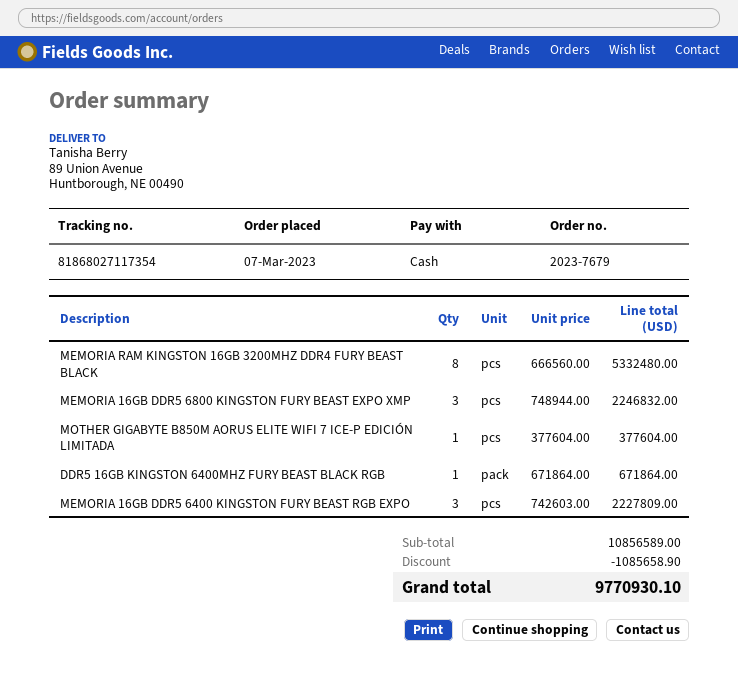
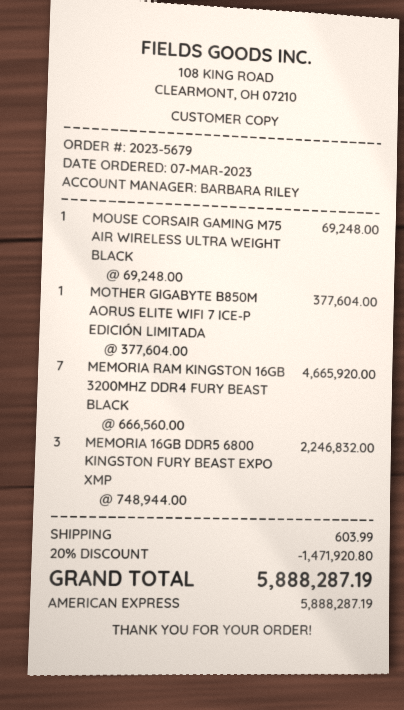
order number: 2023-7679 -> 2023-5679
payment method: cash -> American Express
MEMORIA RAM KINGSTON 16GB 3200MHZ DDR4 FURY BEAST BLACK: 8 x 666560.00 = 5332480.00 -> 7 x 666560.00 = 4665920.00
DDR5 16GB KINGSTON 6400MHZ FURY BEAST BLACK RGB: 1 x 671864.00 = 671864.00 -> none
MEMORIA 16GB DDR5 6400 KINGSTON FURY BEAST RGB EXPO: 3 x 742603.00 = 2227809.00 -> none
MOUSE CORSAIR GAMING M75 AIR WIRELESS ULTRA WEIGHT BLACK: none -> 1 x 69248.00 = 69248.00
discount: 1085658.90 -> 1471920.80
shipping: none -> 603.99
total: 9770930.10 -> 5888287.19

